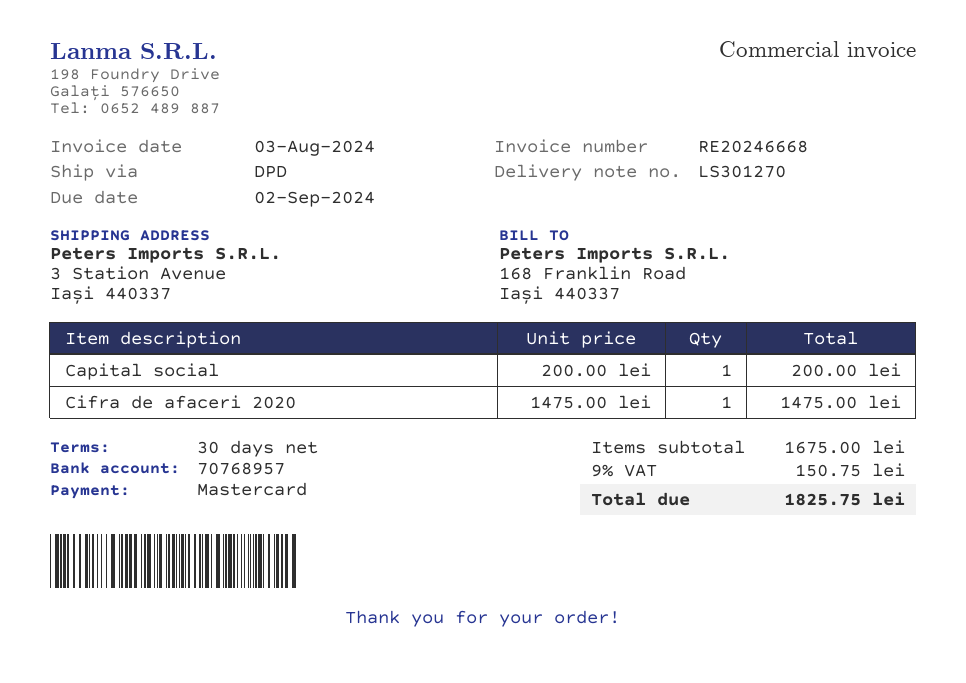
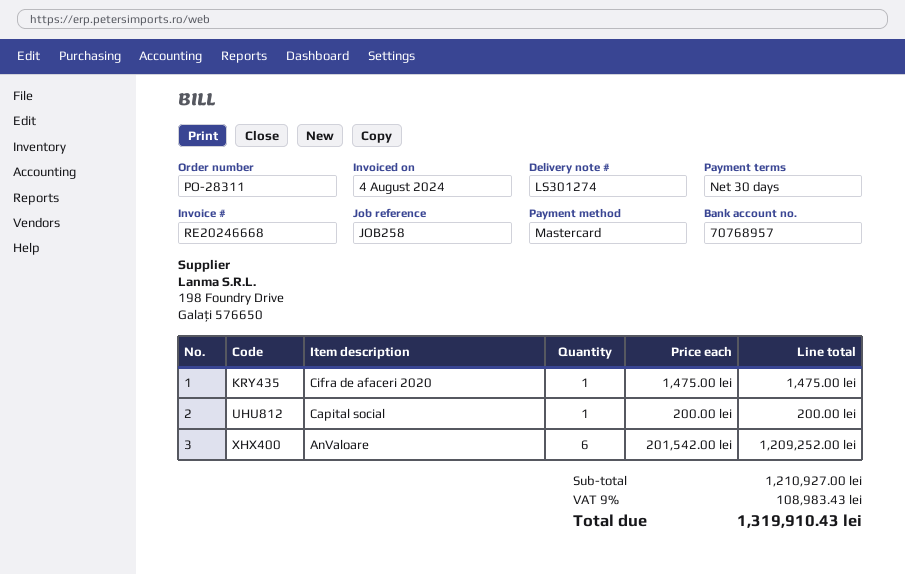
delivery note number: LS301270 -> LS301274
invoice date: 2024-08-03 -> 2024-08-04
AnValoare: none -> 6 x 201542.00 = 1209252.00
subtotal: 1675.00 -> 1210927.00
tax: 9% = 150.75 -> 9% = 108983.43
total: 1825.75 -> 1319910.43

